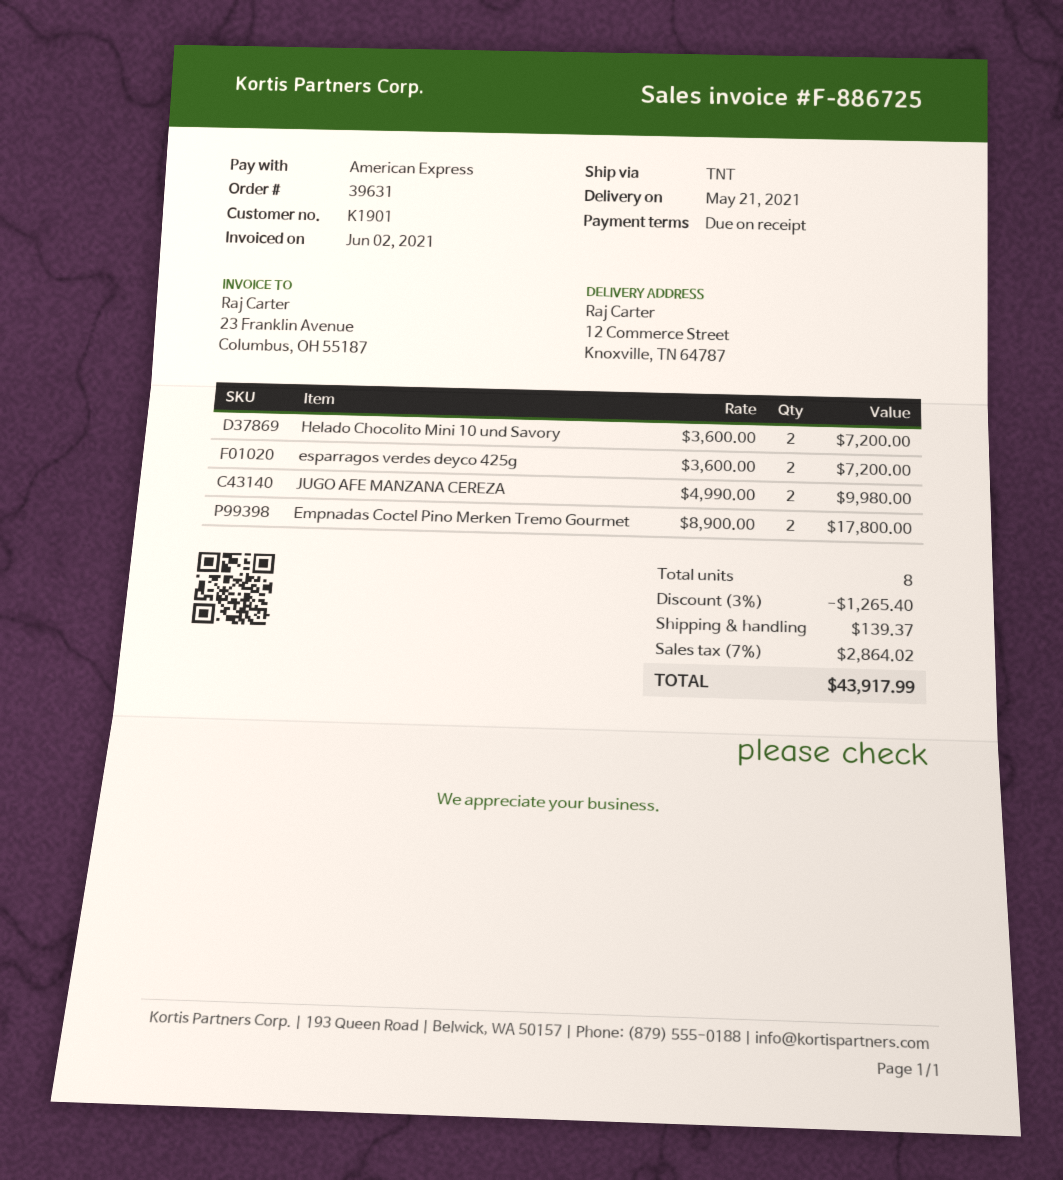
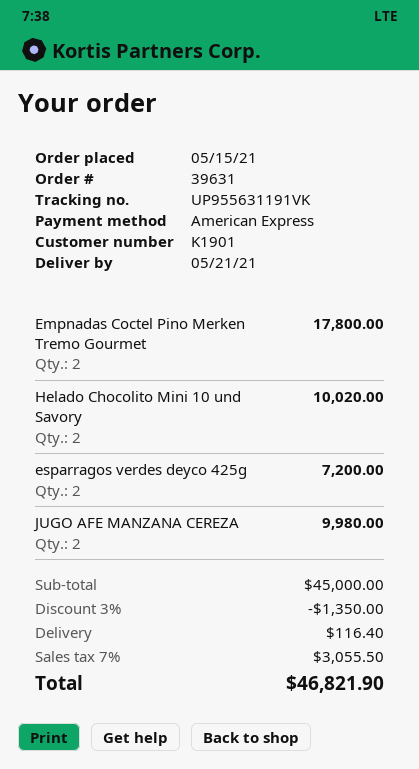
Helado Chocolito Mini 10 und Savory: 2 for 7200.00 -> 2 for 10020.00
discount: 3% = 1265.40 -> 3% = 1350.00
shipping: 139.37 -> 116.40
tax: 7% = 2864.02 -> 7% = 3055.50
total: 43917.99 -> 46821.90

